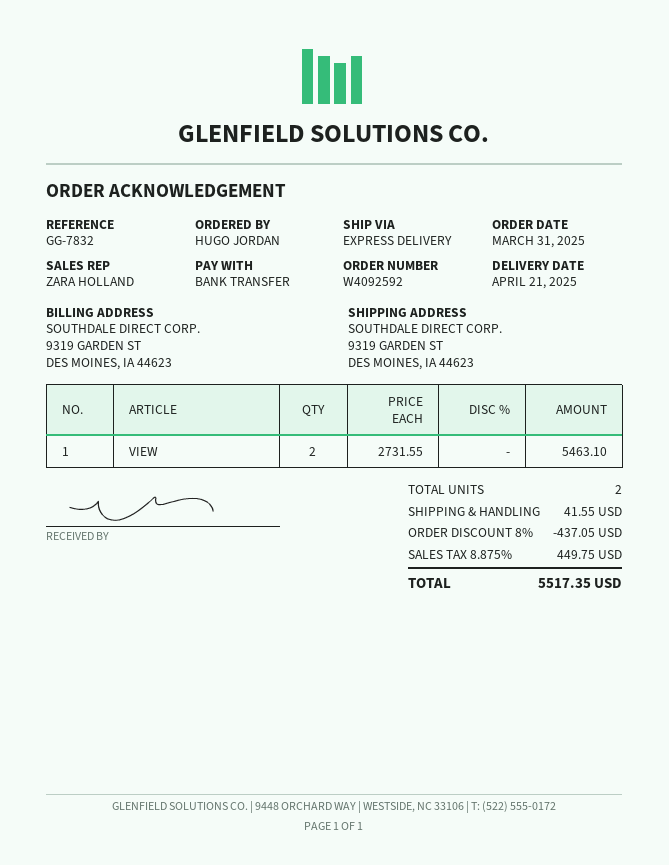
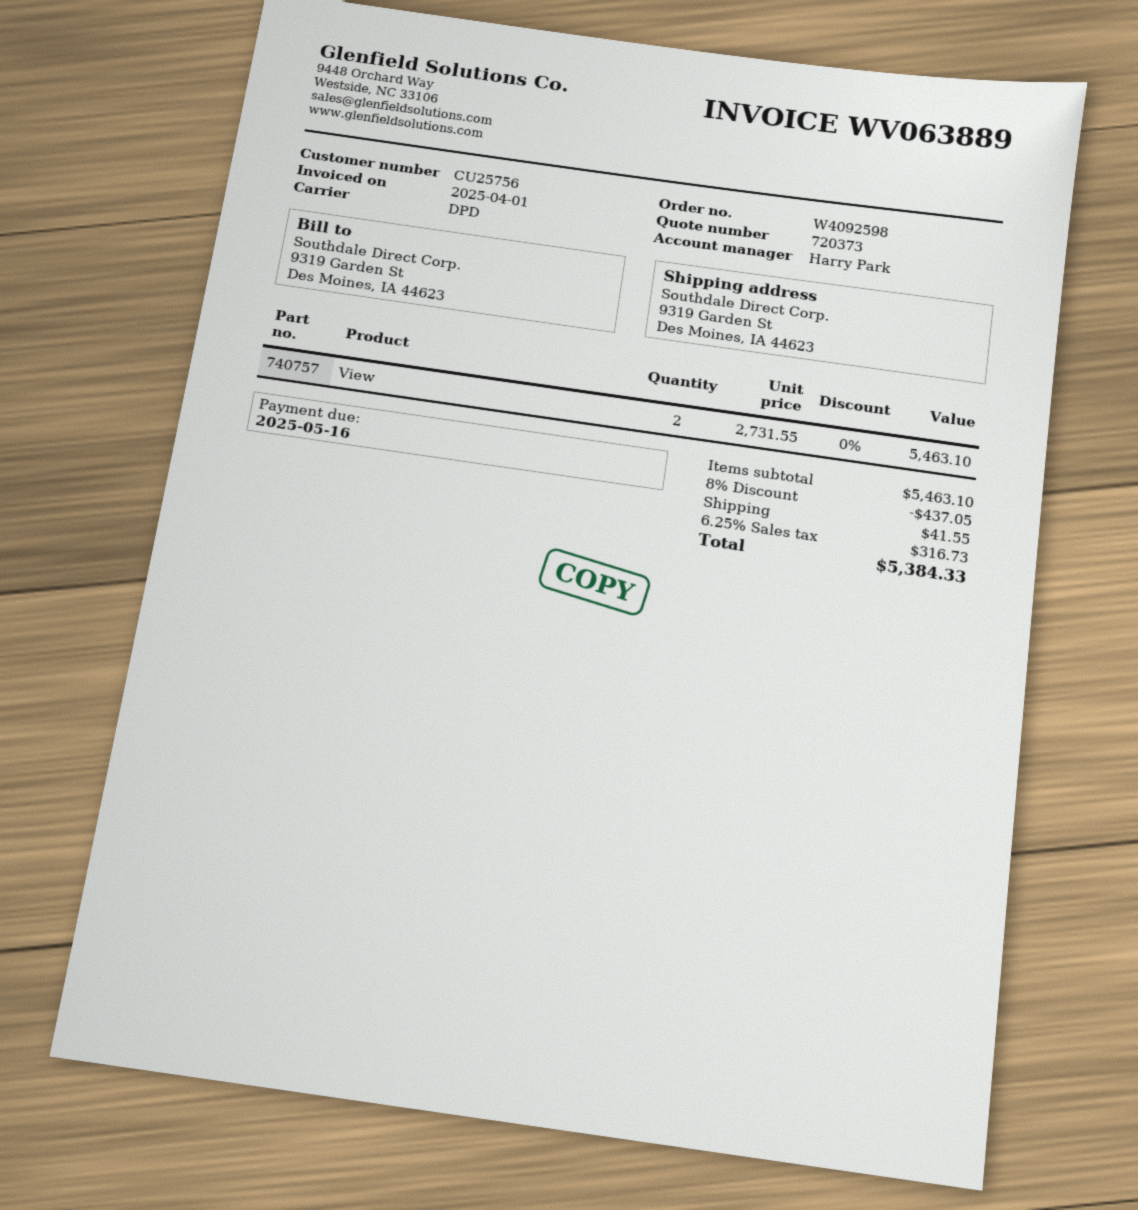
order number: W4092592 -> W4092598
sales rep: ZARA HOLLAND -> Harry Park
shipping method: express -> DPD
tax: 8.875% = 449.75 -> 6.25% = 316.73
total: 5517.35 -> 5384.33

